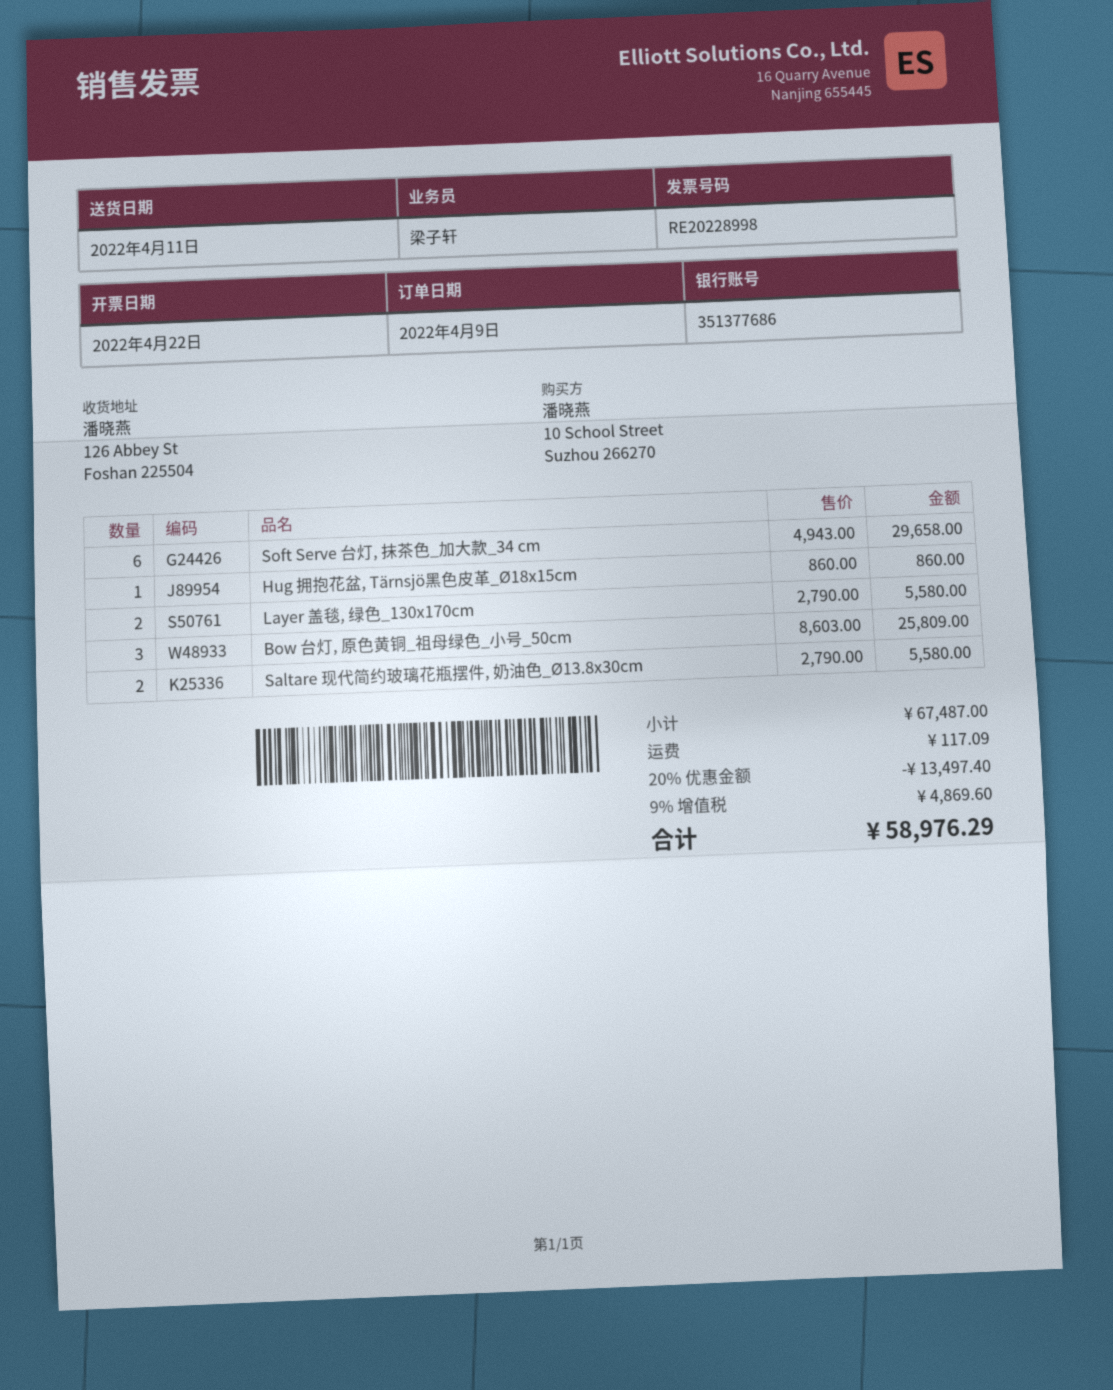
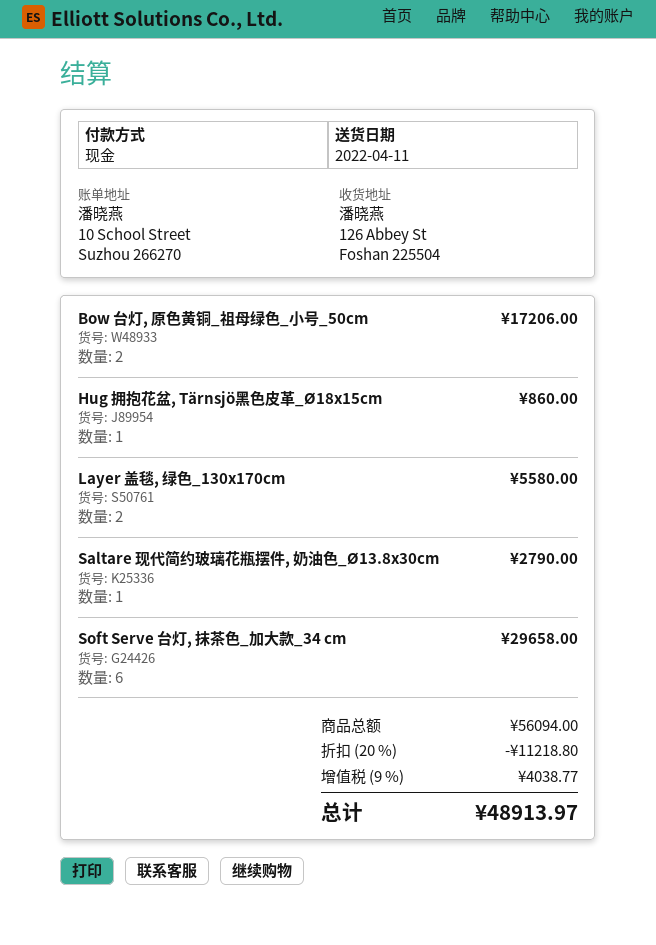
Bow 台灯, 原色黄铜_祖母绿色_小号_50cm: 3 for 25809.00 -> 2 for 17206.00
Saltare 现代简约玻璃花瓶摆件, 奶油色_Ø13.8x30cm: 2 for 5580.00 -> 1 for 2790.00
subtotal: 67487.00 -> 56094.00
discount: 20% = 13497.40 -> 20% = 11218.80
shipping: 117.09 -> none
tax: 9% = 4869.60 -> 9% = 4038.77
total: 58976.29 -> 48913.97

